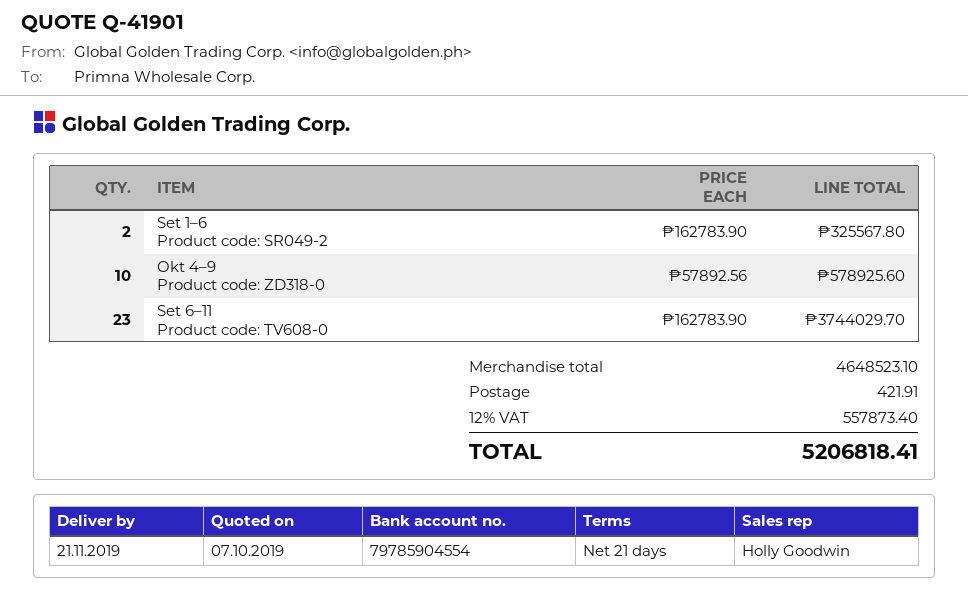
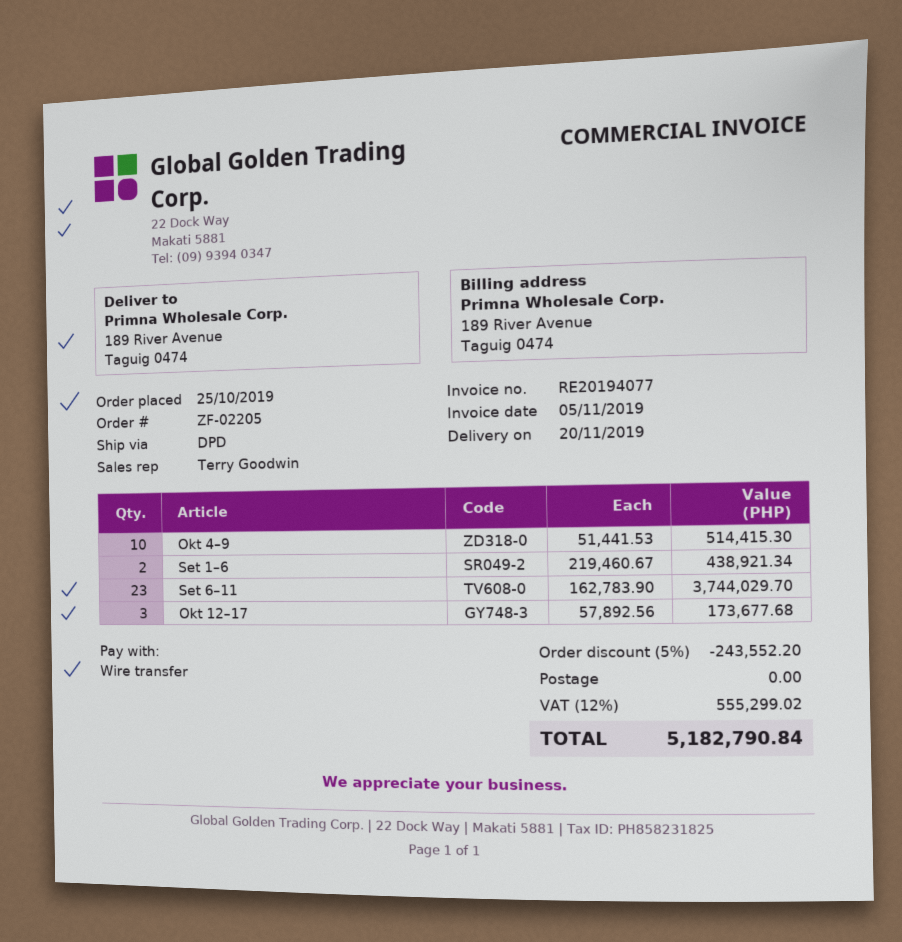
delivery date: 2019-11-21 -> 2019-11-20
sales rep: Holly Goodwin -> Terry Goodwin
Set 1–6: 2 x 162783.90 = 325567.80 -> 2 x 219460.67 = 438921.34
Okt 4–9: 10 x 57892.56 = 578925.60 -> 10 x 51441.53 = 514415.30
Okt 12–17: none -> 3 x 57892.56 = 173677.68
discount: none -> 5% = 243552.20
shipping: 421.91 -> 0.00
tax: 12% = 557873.40 -> 12% = 555299.02
total: 5206818.41 -> 5182790.84

